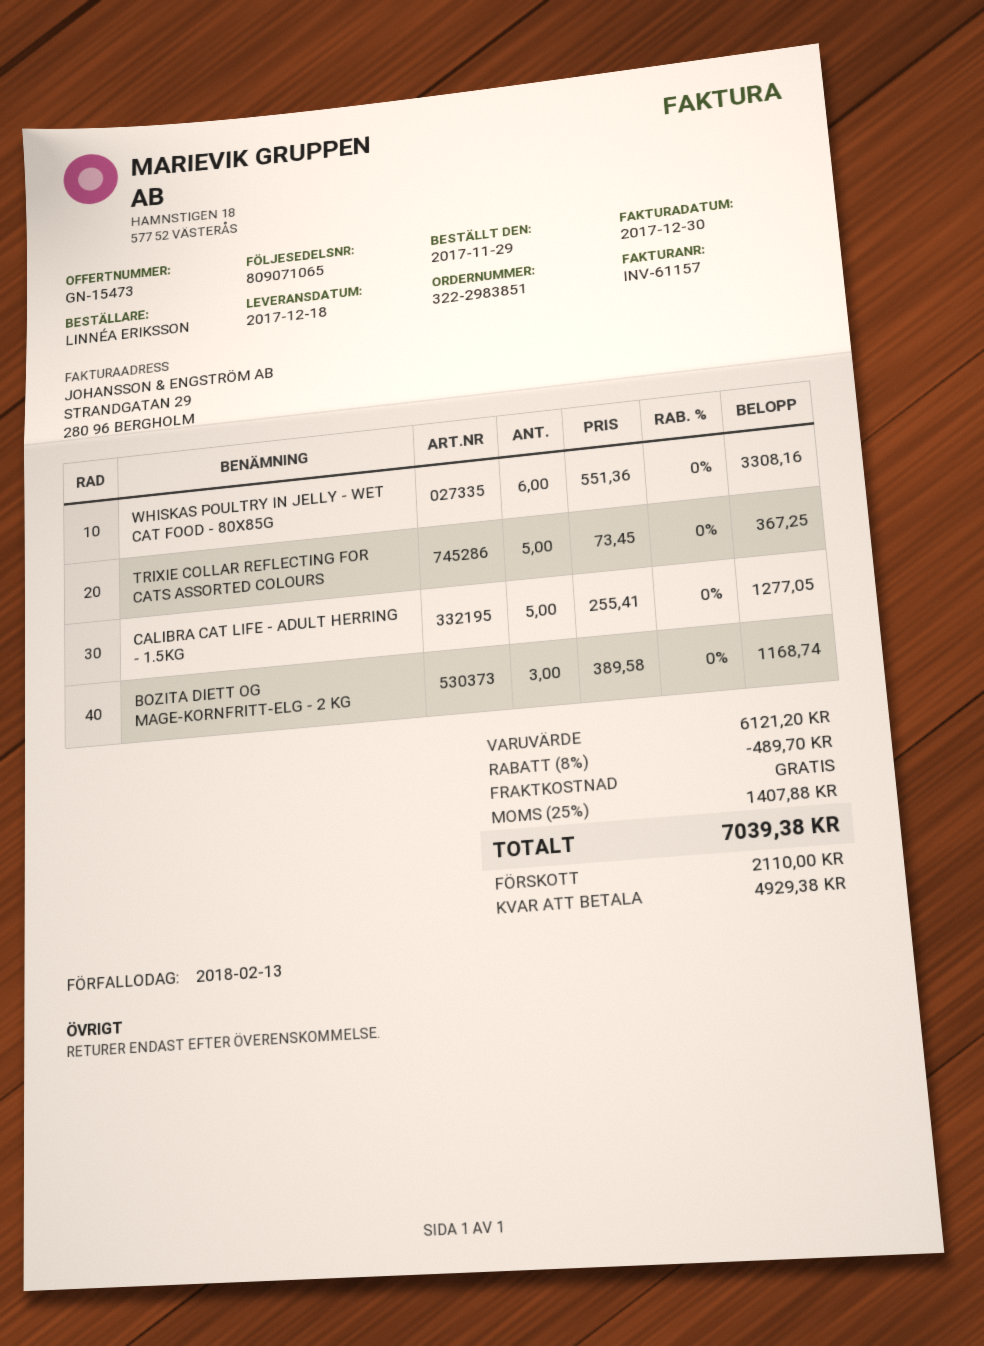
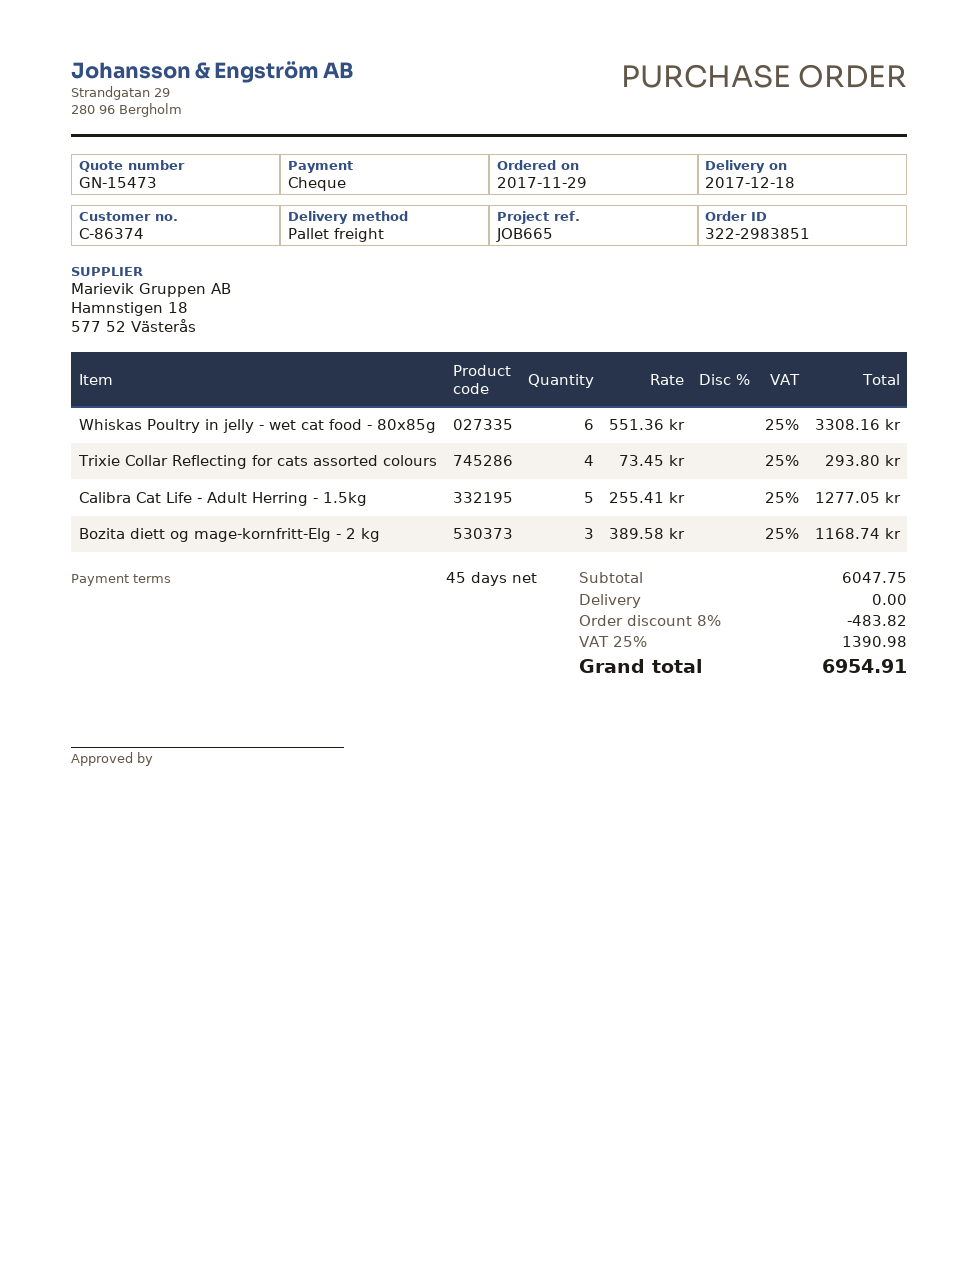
TRIXIE COLLAR REFLECTING FOR CATS ASSORTED COLOURS: 5 x 73.45 = 367.25 -> 4 x 73.45 = 293.80
subtotal: 6121.20 -> 6047.75
discount: 8% = 489.70 -> 8% = 483.82
tax: 25% = 1407.88 -> 25% = 1390.98
total: 7039.38 -> 6954.91

